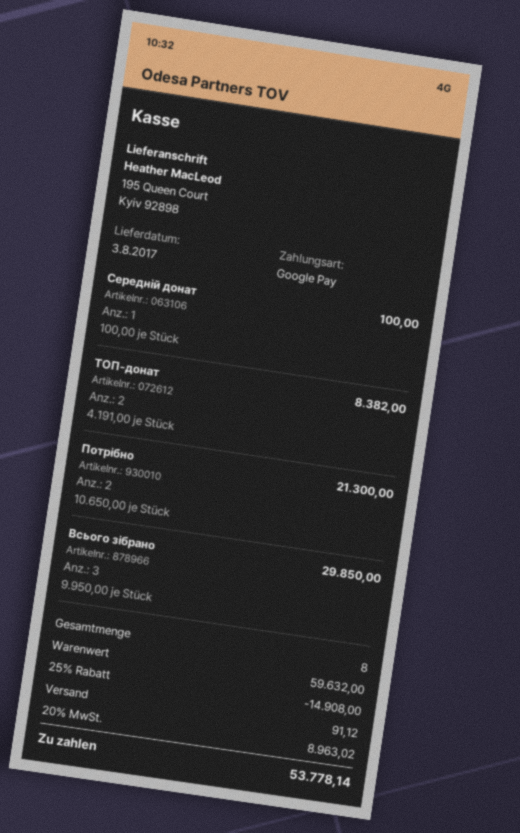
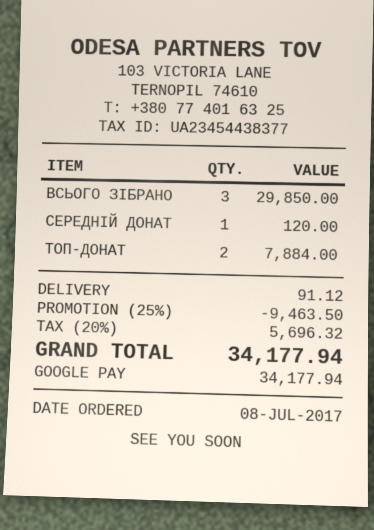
Середній донат: 1 for 100.00 -> 1 for 120.00
ТОП-донат: 2 for 8382.00 -> 2 for 7884.00
Потрібно: 2 for 21300.00 -> none
discount: 25% = 14908.00 -> 25% = 9463.50
tax: 20% = 8963.02 -> 20% = 5696.32
total: 53778.14 -> 34177.94

